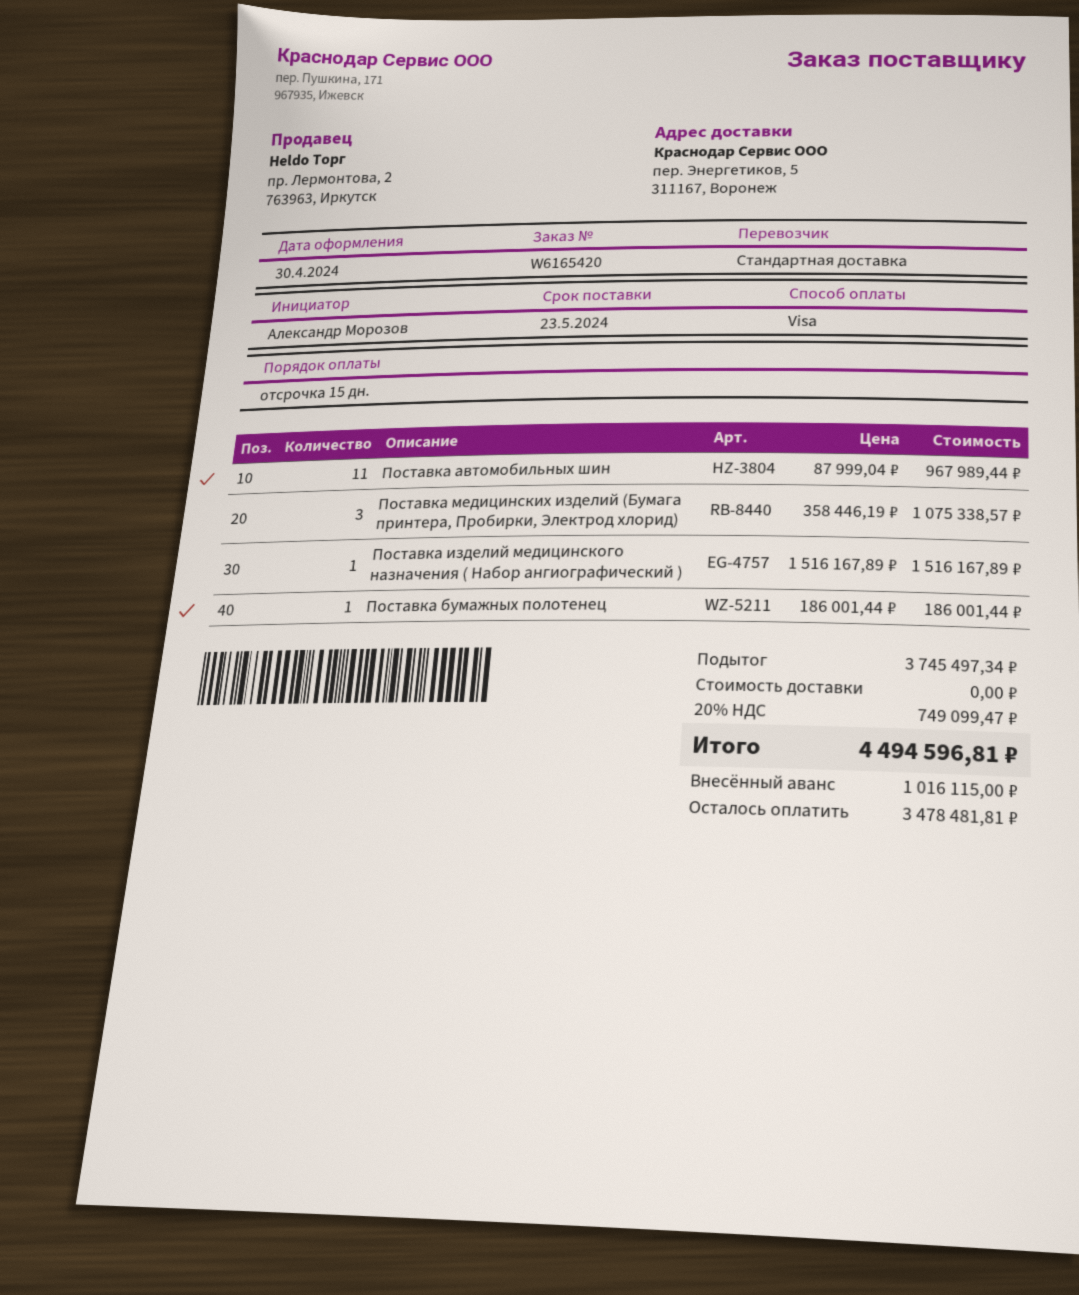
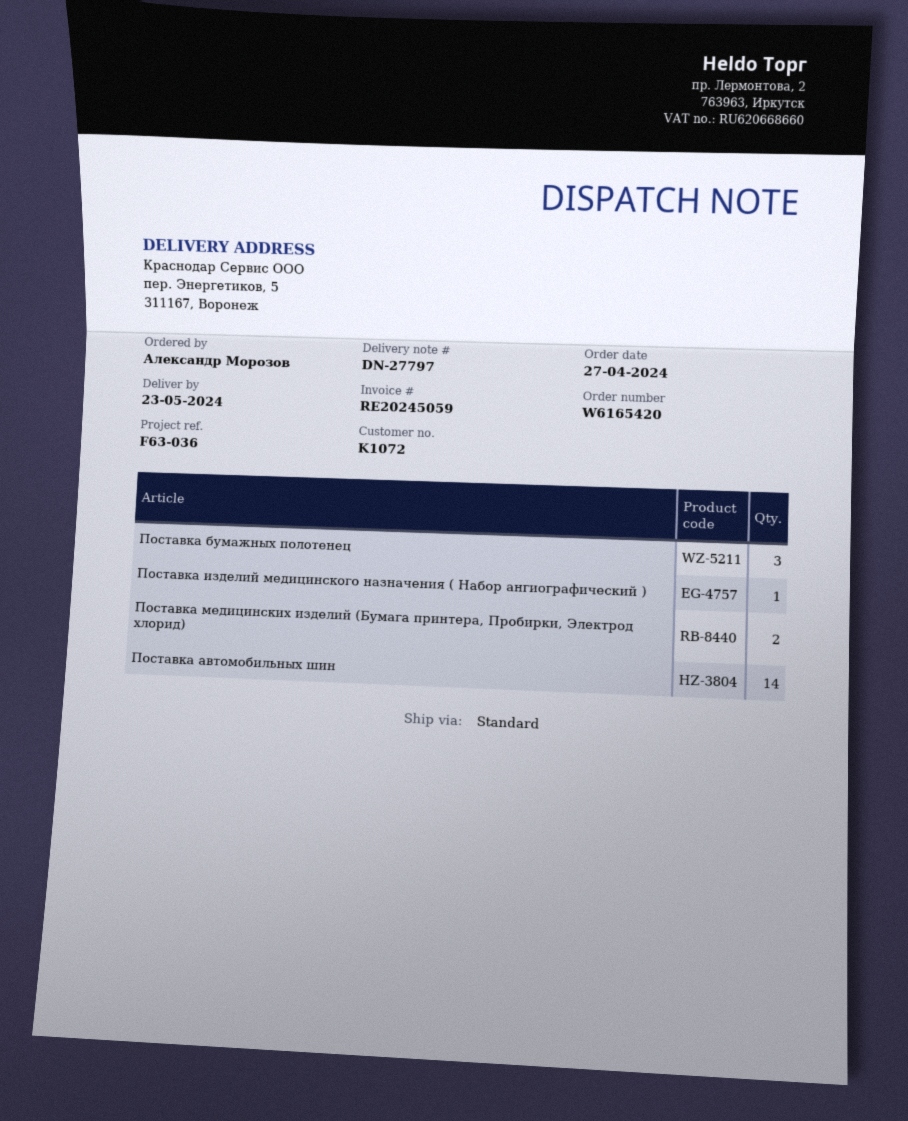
order date: 2024-04-30 -> 2024-04-27
Поставка автомобильных шин: 11 -> 14
Поставка медицинских изделий (Бумага принтера, Пробирки, Электрод хлорид): 3 -> 2
Поставка бумажных полотенец: 1 -> 3

